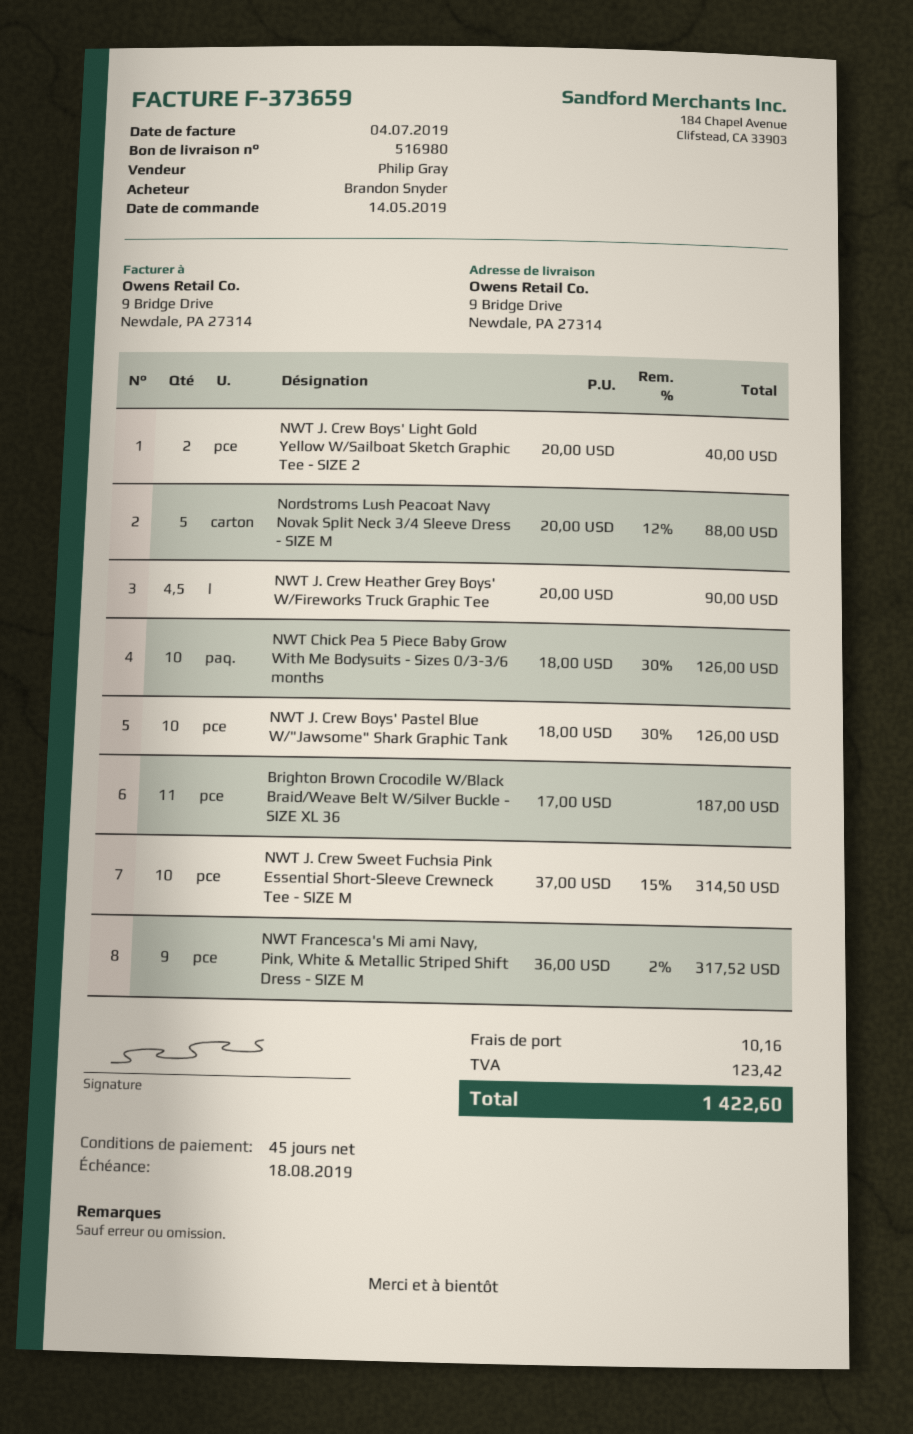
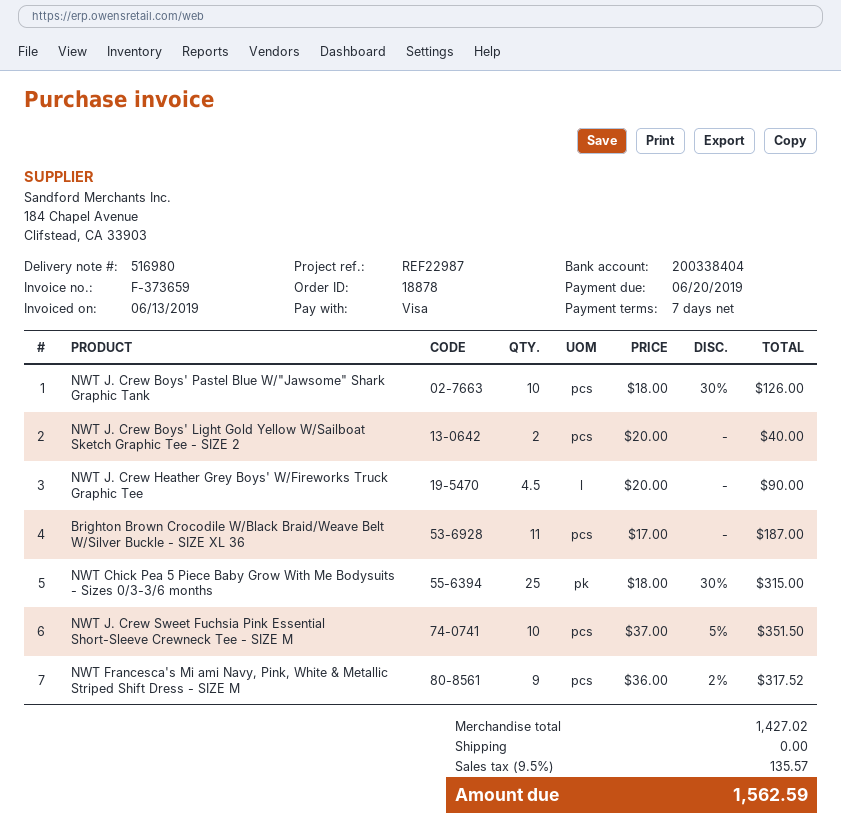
invoice date: 2019-07-04 -> 2019-06-13
payment terms: 45 days -> 7 days
due date: 2019-08-18 -> 2019-06-20
Nordstroms Lush Peacoat Navy Novak Split Neck 3/4 Sleeve Dress - SIZE M: 5 x 20.00 - 12% = 88.00 -> none
NWT Chick Pea 5 Piece Baby Grow With Me Bodysuits - Sizes 0/3-3/6 months: 10 x 18.00 - 30% = 126.00 -> 25 x 18.00 - 30% = 315.00
NWT J. Crew Sweet Fuchsia Pink Essential Short-Sleeve Crewneck Tee - SIZE M: 10 x 37.00 - 15% = 314.50 -> 10 x 37.00 - 5% = 351.50
shipping: 10.16 -> 0.00
tax: 123.42 -> 135.57
total: 1422.60 -> 1562.59

